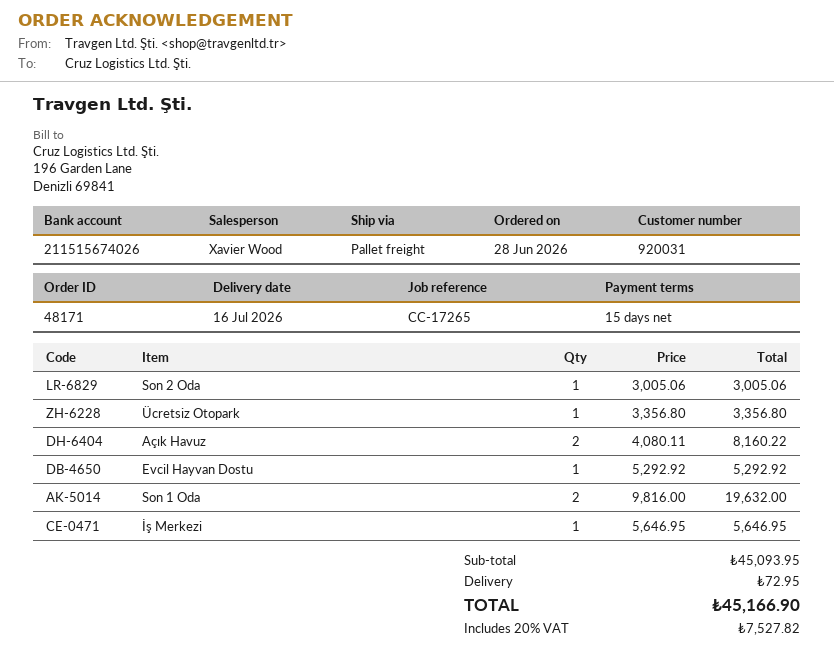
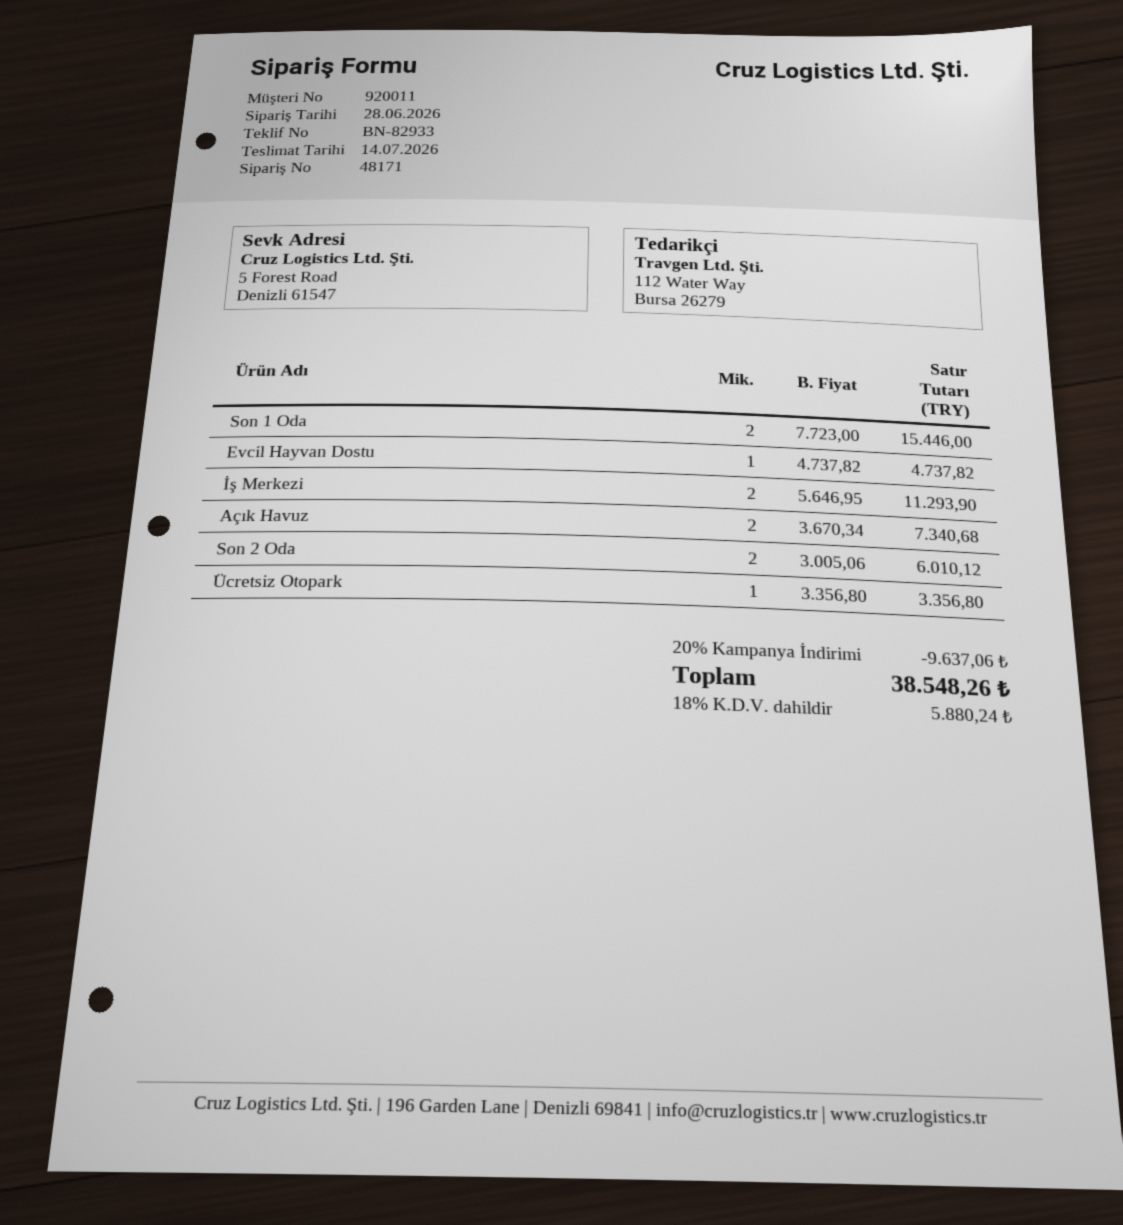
delivery date: 2026-07-16 -> 2026-07-14
customer number: 920031 -> 920011
Son 2 Oda: 1 x 3005.06 = 3005.06 -> 2 x 3005.06 = 6010.12
Açık Havuz: 2 x 4080.11 = 8160.22 -> 2 x 3670.34 = 7340.68
Evcil Hayvan Dostu: 1 x 5292.92 = 5292.92 -> 1 x 4737.82 = 4737.82
Son 1 Oda: 2 x 9816.00 = 19632.00 -> 2 x 7723.00 = 15446.00
İş Merkezi: 1 x 5646.95 = 5646.95 -> 2 x 5646.95 = 11293.90
discount: none -> 20% = 9637.06
shipping: 72.95 -> none
tax: 20% = 7527.82 -> 18% = 5880.24
total: 45166.90 -> 38548.26

